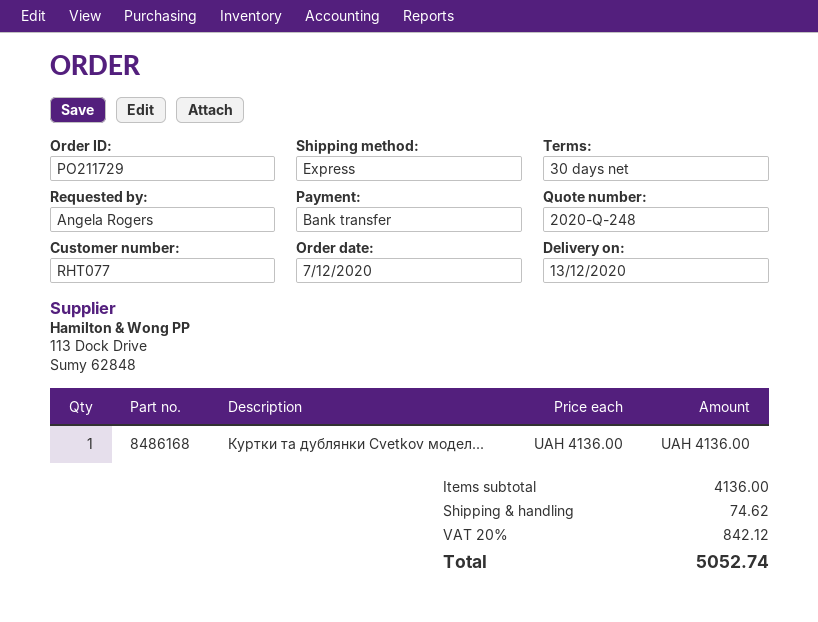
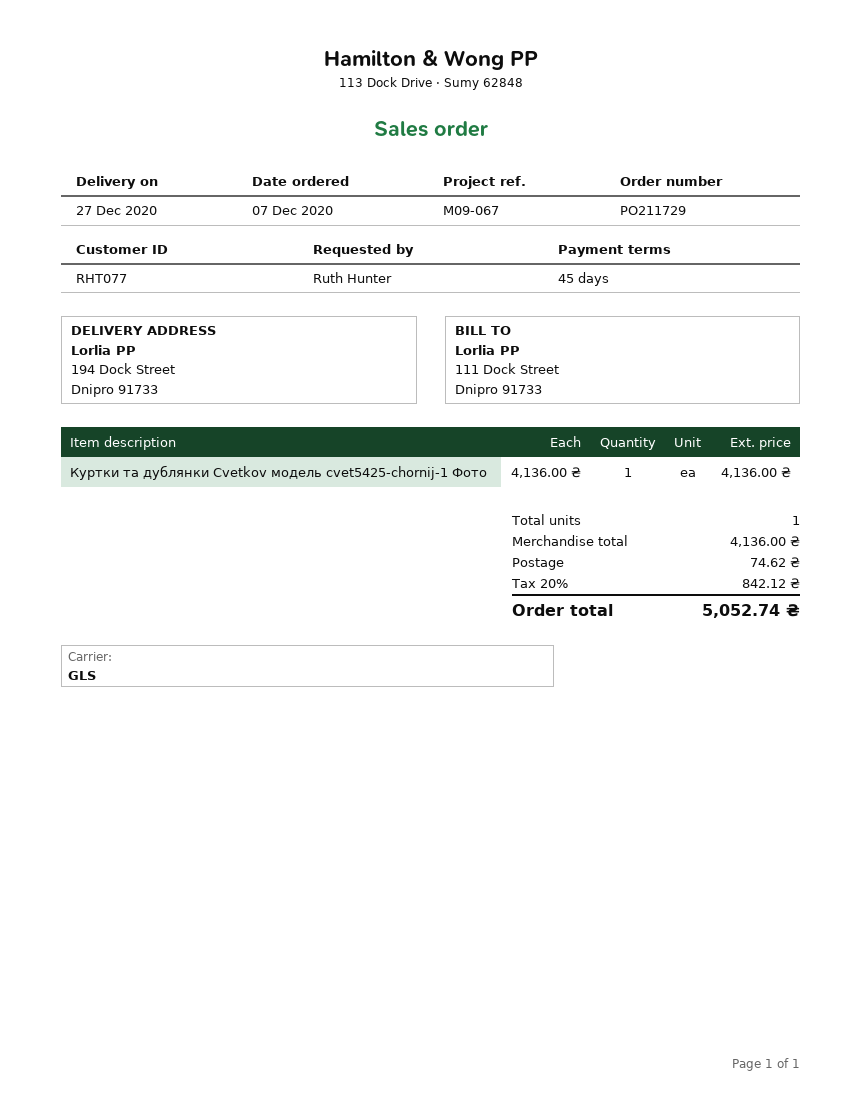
delivery date: 2020-12-13 -> 2020-12-27
payment terms: 30 days -> 45 days
ordered by: Angela Rogers -> Ruth Hunter
shipping method: express -> GLS

